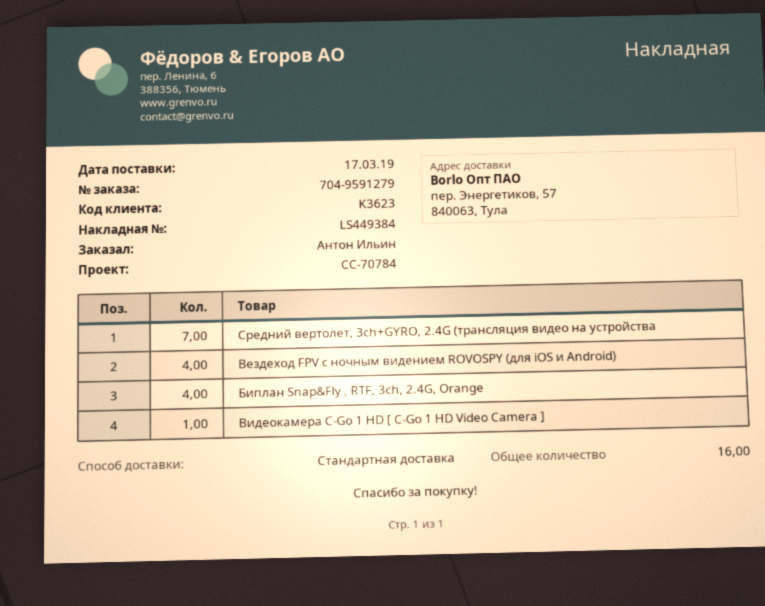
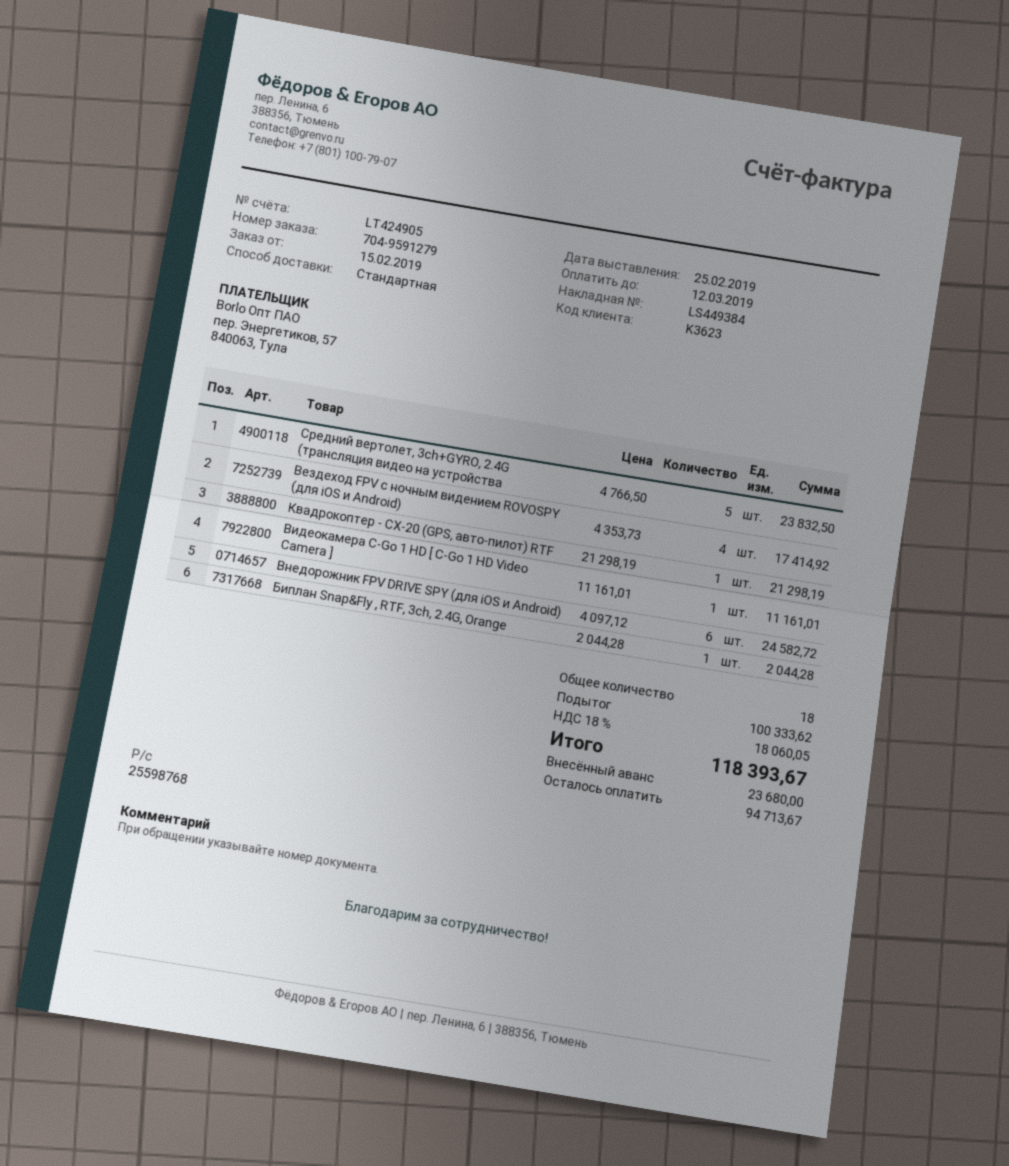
Средний вертолет, 3ch+GYRO, 2.4G (трансляция видео на устройства: 7 -> 5
Биплан Snap&Fly , RTF, 3ch, 2.4G, Orange: 4 -> 1
Квадрокоптер - CX-20 (GPS, авто-пилот) RTF: none -> 1
Внедорожник FPV DRIVE SPY (для iOS и Android): none -> 6
total quantity: 16 -> 18

